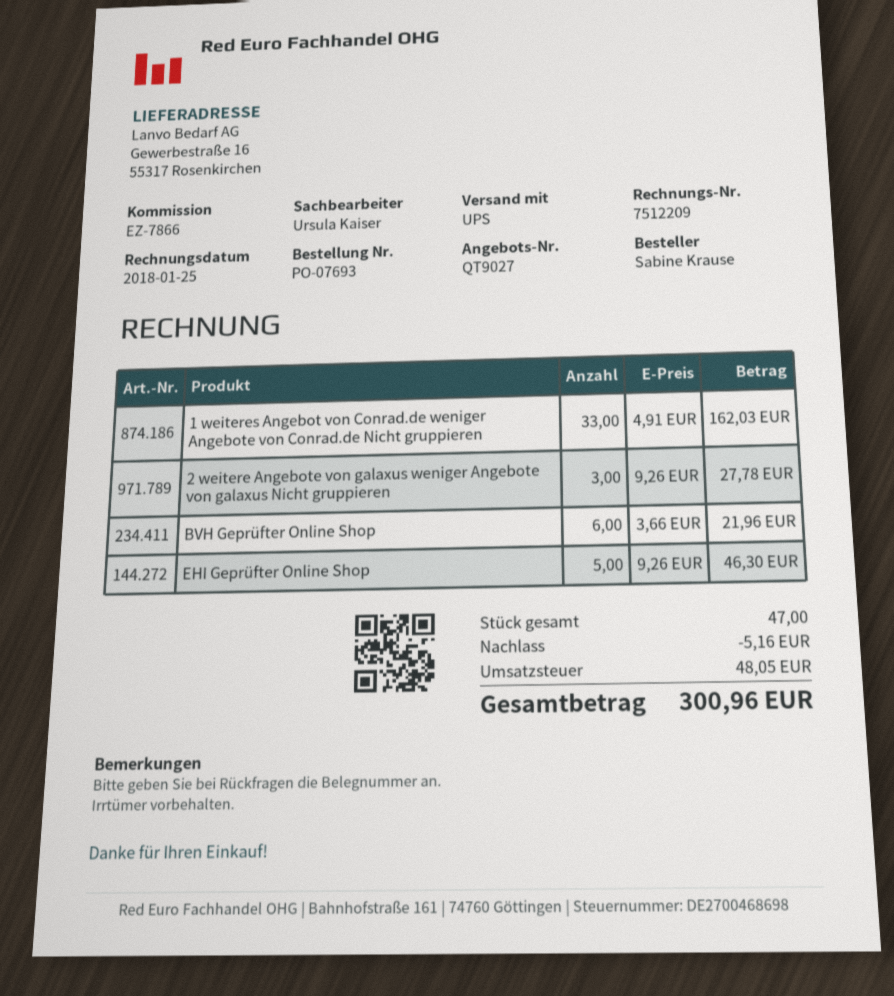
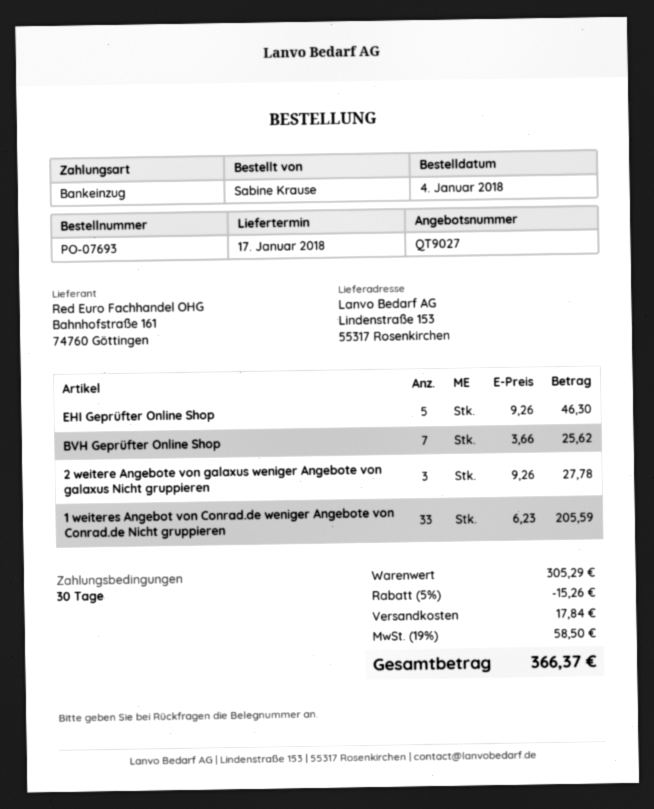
ship to: Gewerbestraße 16, 55317 Rosenkirchen -> Lindenstraße 153, 55317 Rosenkirchen
1 weiteres Angebot von Conrad.de weniger Angebote von Conrad.de Nicht gruppieren: 33 x 4.91 = 162.03 -> 33 x 6.23 = 205.59
BVH Geprüfter Online Shop: 6 x 3.66 = 21.96 -> 7 x 3.66 = 25.62
discount: 5.16 -> 15.26
shipping: none -> 17.84
tax: 48.05 -> 58.50
total: 300.96 -> 366.37

